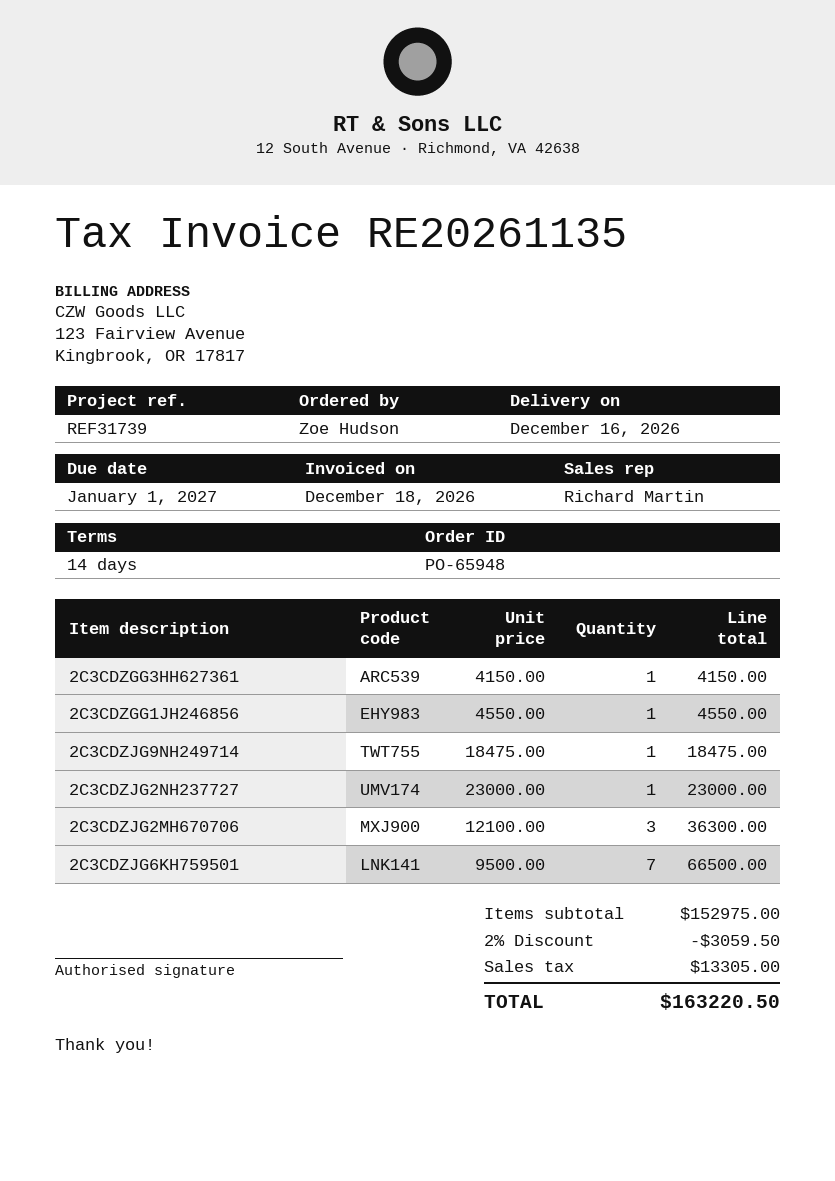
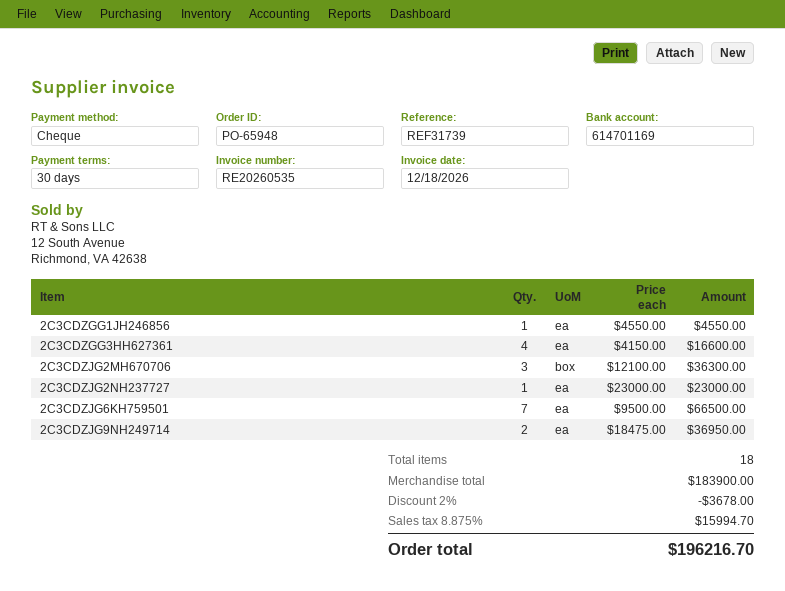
invoice number: RE20261135 -> RE20260535
payment terms: 14 days -> 30 days
2C3CDZGG3HH627361: 1 x 4150.00 = 4150.00 -> 4 x 4150.00 = 16600.00
2C3CDZJG9NH249714: 1 x 18475.00 = 18475.00 -> 2 x 18475.00 = 36950.00
subtotal: 152975.00 -> 183900.00
discount: 2% = 3059.50 -> 2% = 3678.00
tax: 13305.00 -> 15994.70
total: 163220.50 -> 196216.70

